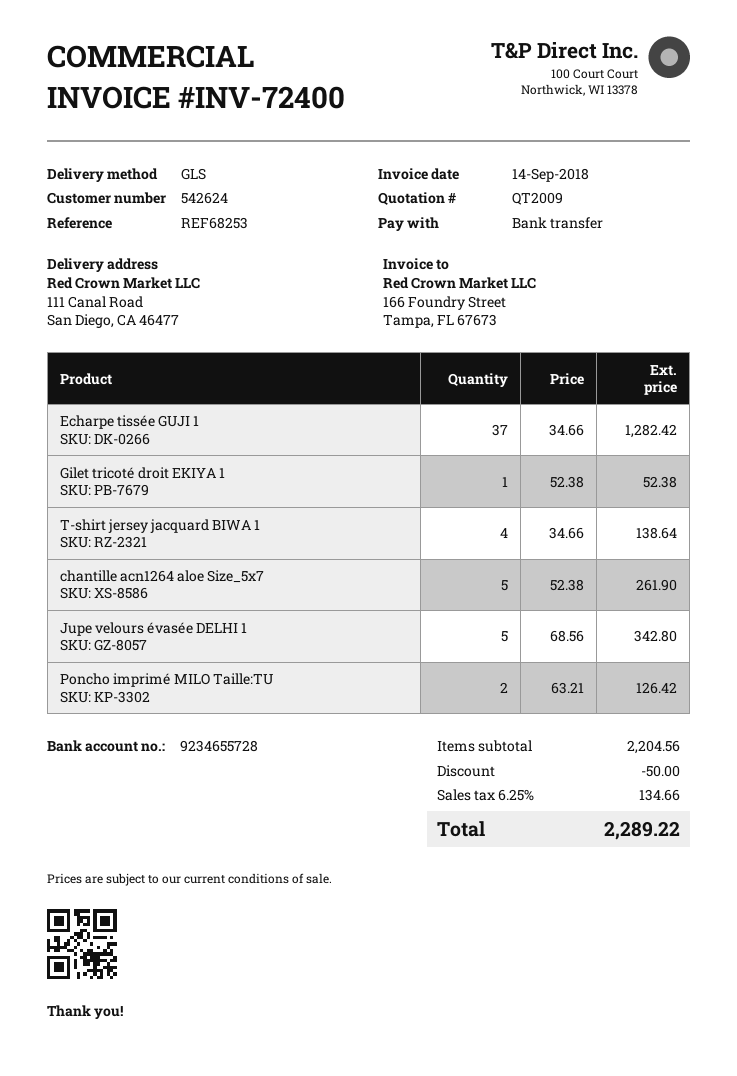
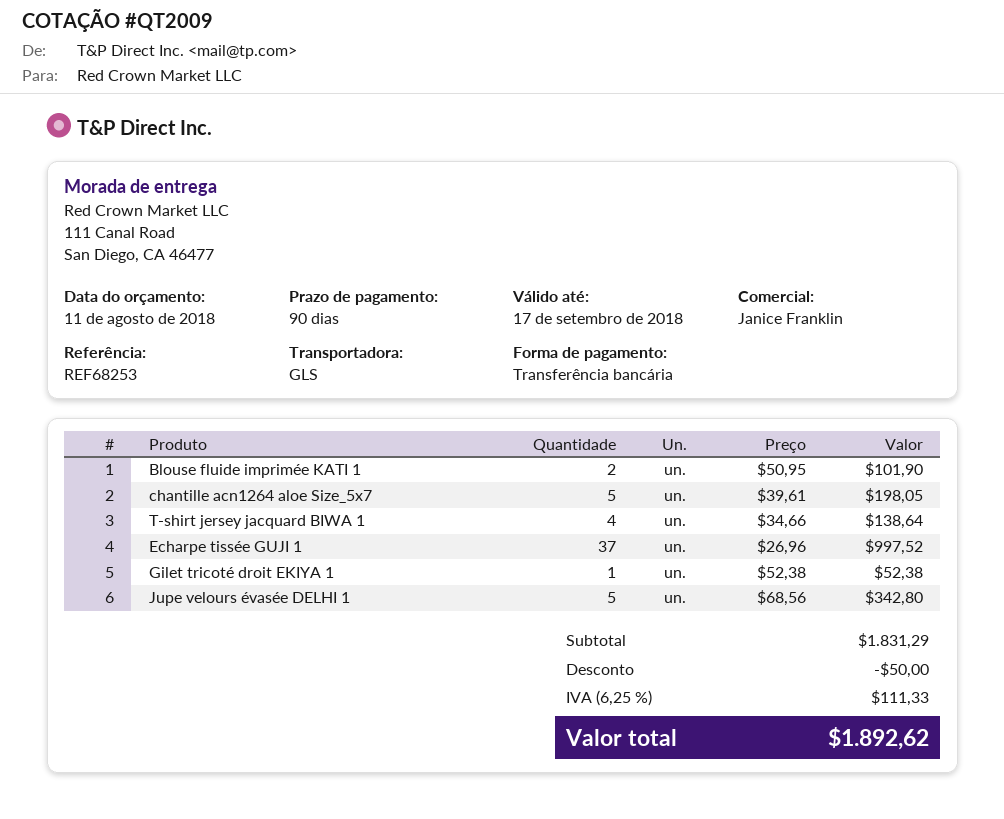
Echarpe tissée GUJI 1: 37 x 34.66 = 1282.42 -> 37 x 26.96 = 997.52
chantille acn1264 aloe Size_5x7: 5 x 52.38 = 261.90 -> 5 x 39.61 = 198.05
Poncho imprimé MILO Taille:TU: 2 x 63.21 = 126.42 -> none
Blouse fluide imprimée KATI 1: none -> 2 x 50.95 = 101.90
subtotal: 2204.56 -> 1831.29
tax: 6.25% = 134.66 -> 6.25% = 111.33
total: 2289.22 -> 1892.62

